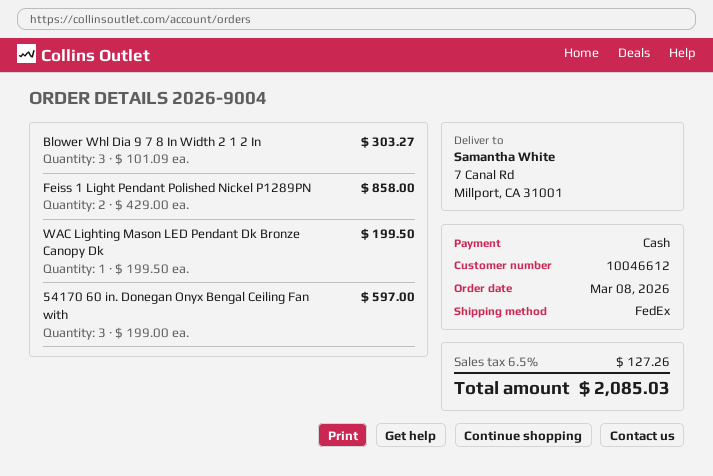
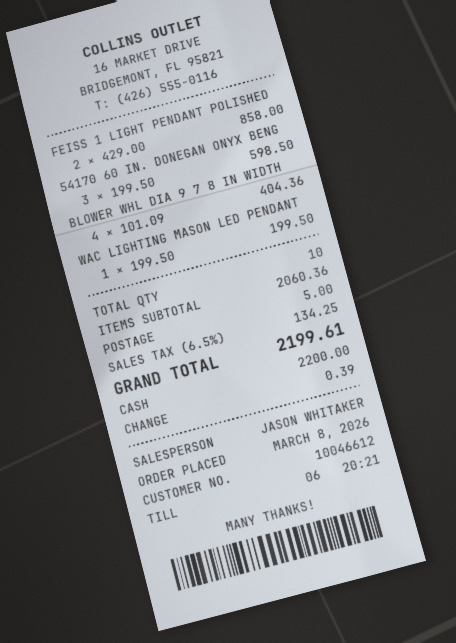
Blower Whl Dia 9 7 8 In Width 2 1 2 In: 3 x 101.09 = 303.27 -> 4 x 101.09 = 404.36
54170 60 in. Donegan Onyx Bengal Ceiling Fan with: 3 x 199.00 = 597.00 -> 3 x 199.50 = 598.50
shipping: none -> 5.00
tax: 6.5% = 127.26 -> 6.5% = 134.25
total: 2085.03 -> 2199.61

